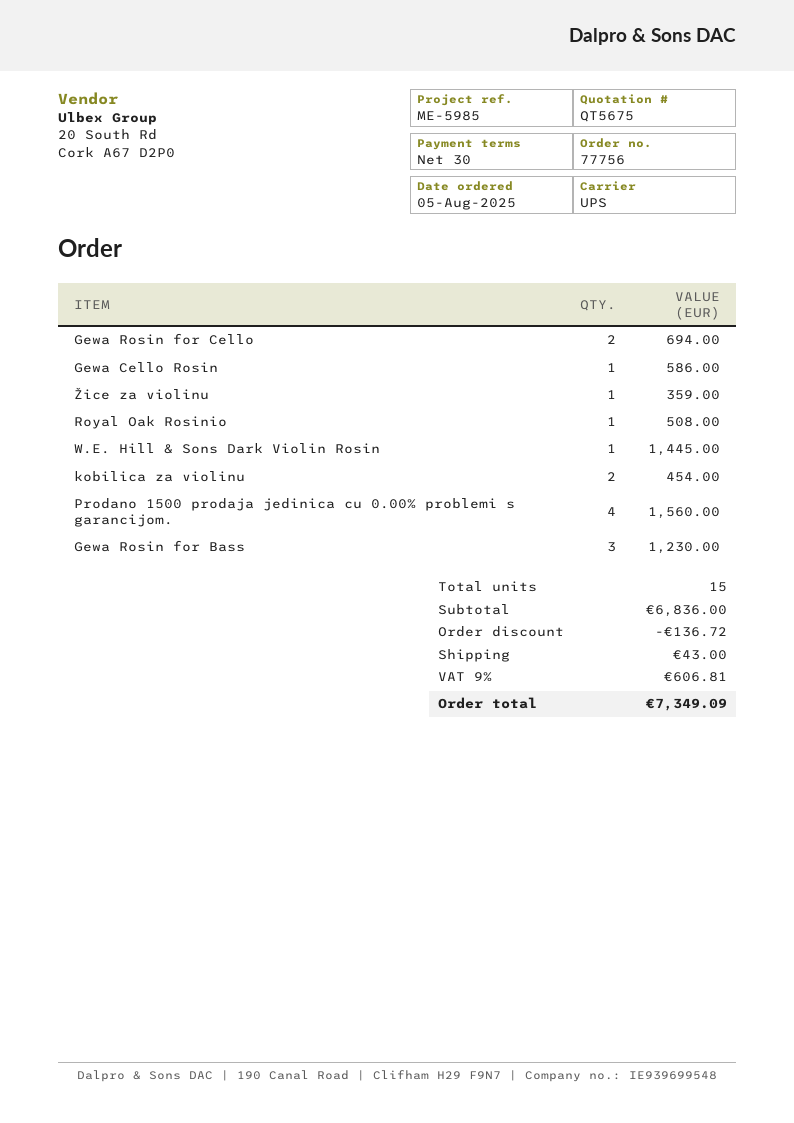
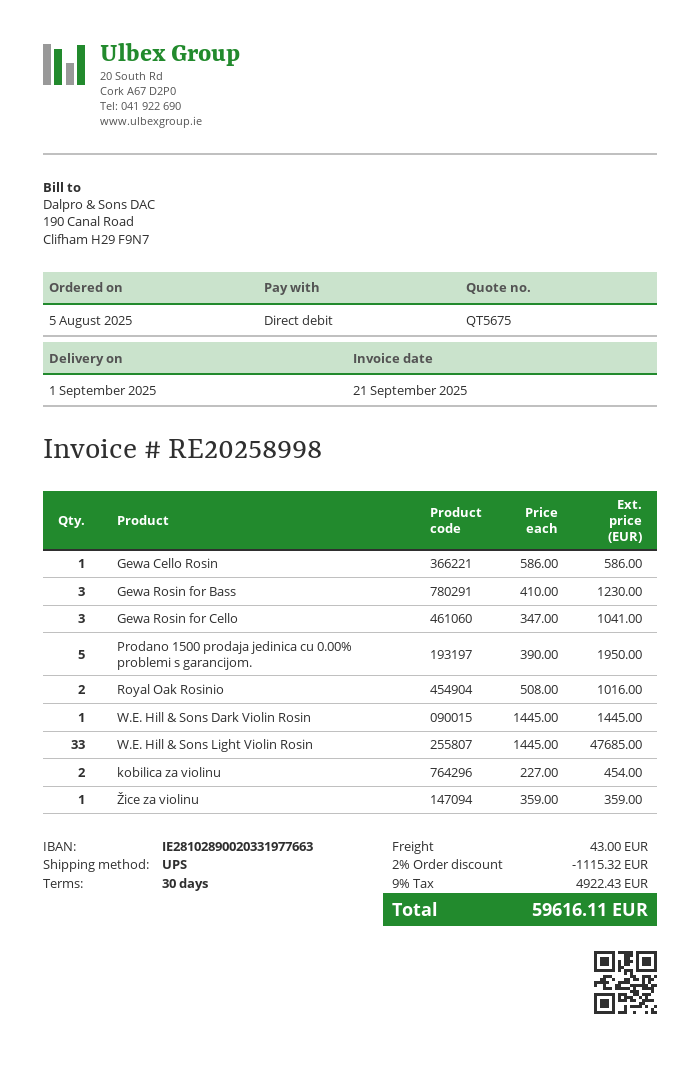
Gewa Rosin for Cello: 2 for 694.00 -> 3 for 1041.00
Royal Oak Rosinio: 1 for 508.00 -> 2 for 1016.00
Prodano 1500 prodaja jedinica cu 0.00% problemi s garancijom.: 4 for 1560.00 -> 5 for 1950.00
W.E. Hill & Sons Light Violin Rosin: none -> 33 for 47685.00
discount: 136.72 -> 1115.32
tax: 9% = 606.81 -> 9% = 4922.43
total: 7349.09 -> 59616.11

